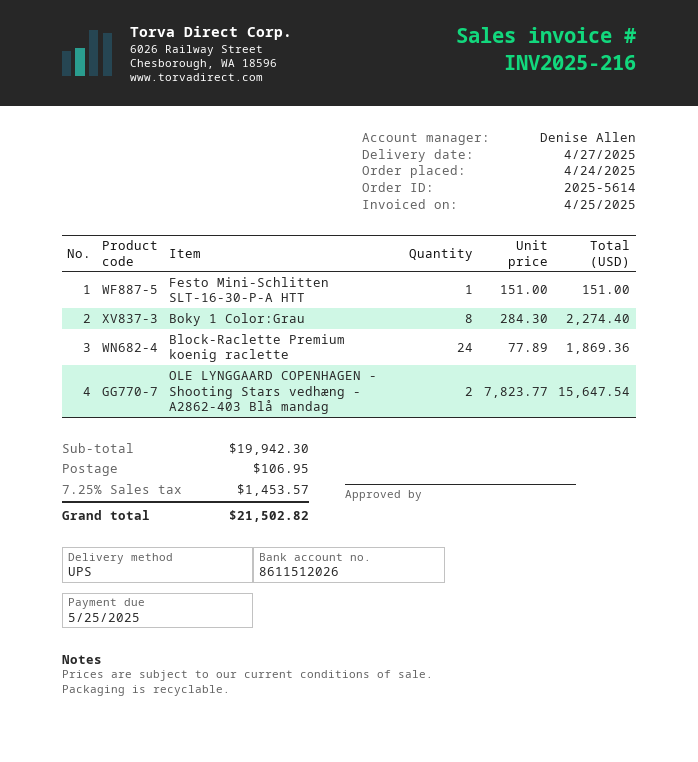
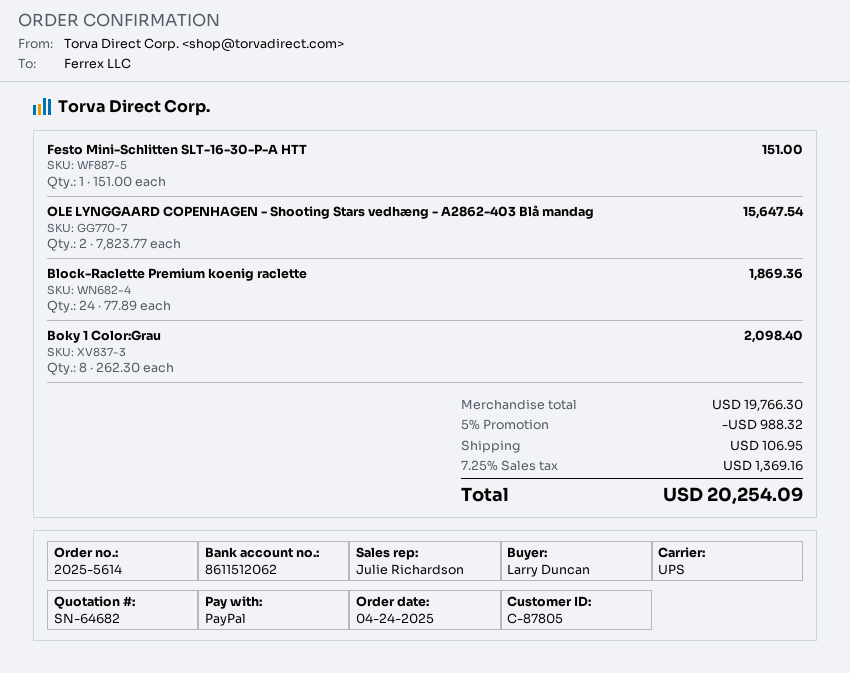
sales rep: Denise Allen -> Julie Richardson
bank account: 8611512026 -> 8611512062
Boky 1 Color:Grau: 8 x 284.30 = 2274.40 -> 8 x 262.30 = 2098.40
subtotal: 19942.30 -> 19766.30
discount: none -> 5% = 988.32
tax: 7.25% = 1453.57 -> 7.25% = 1369.16
total: 21502.82 -> 20254.09

